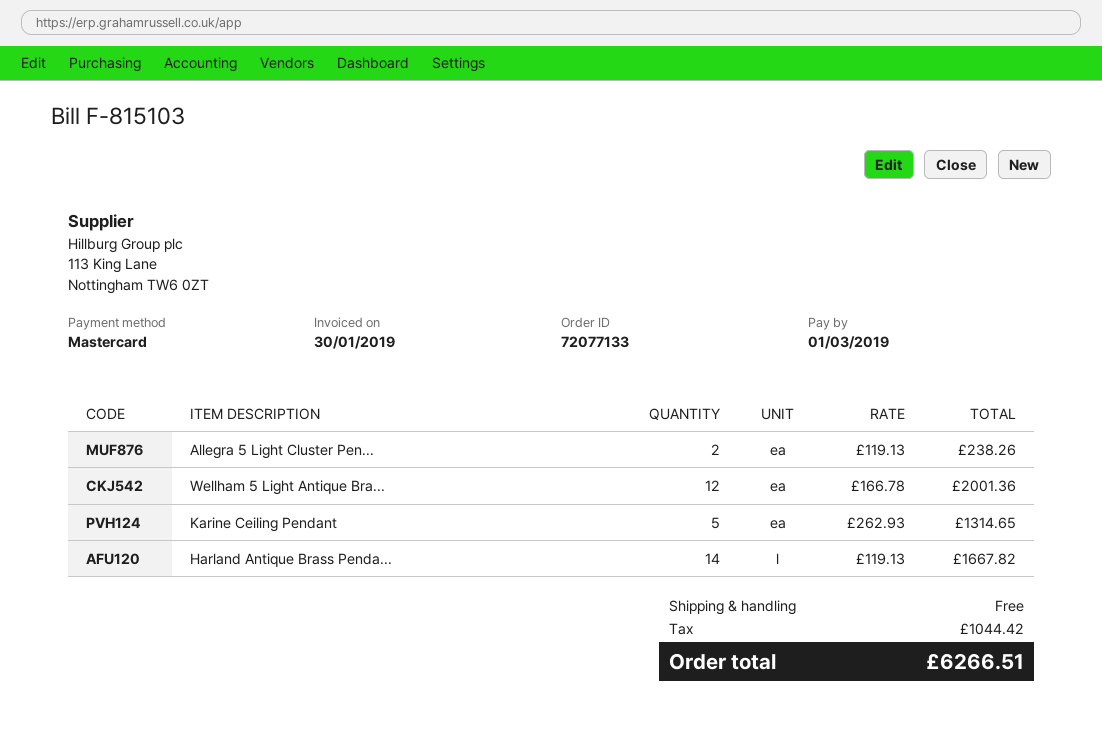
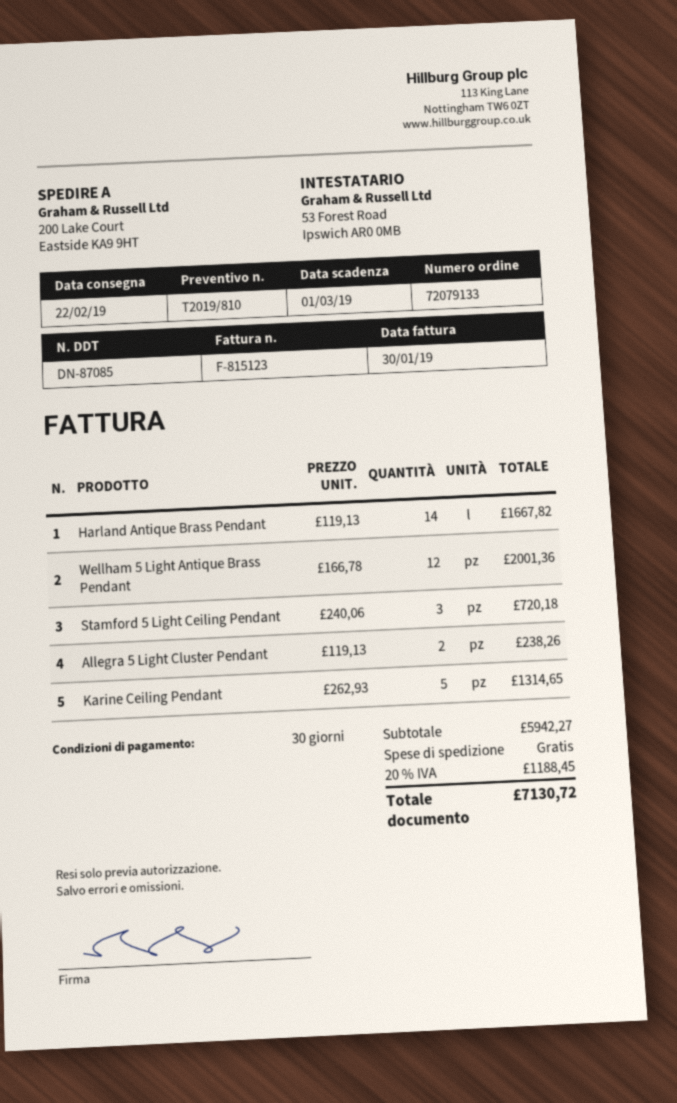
order number: 72077133 -> 72079133
invoice number: F-815103 -> F-815123
Stamford 5 Light Ceiling Pendant: none -> 3 x 240.06 = 720.18
tax: 1044.42 -> 1188.45
total: 6266.51 -> 7130.72

